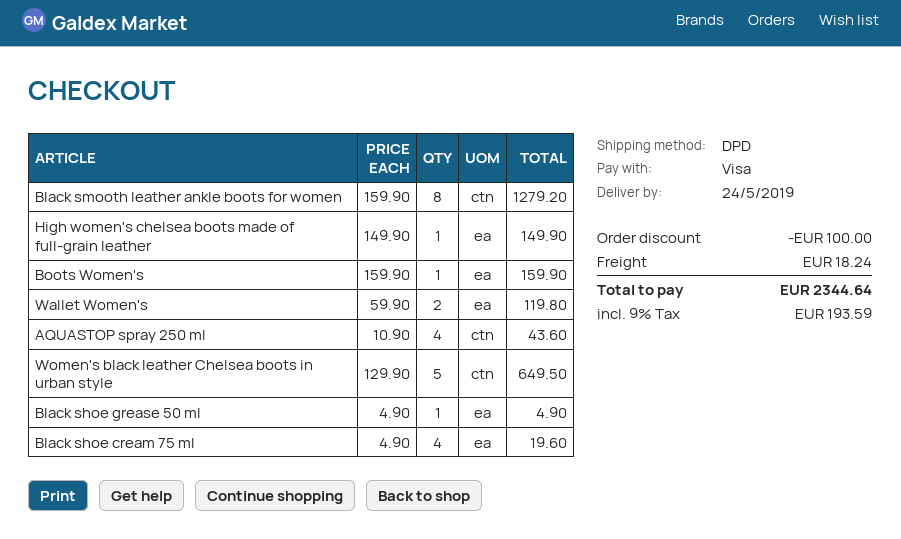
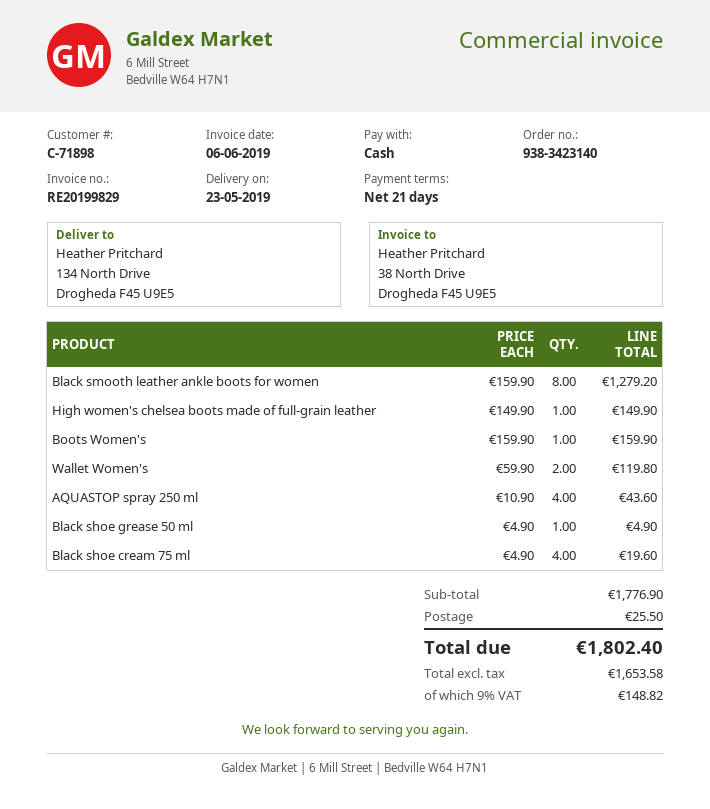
delivery date: 2019-05-24 -> 2019-05-23
payment method: Visa -> cash
Women's black leather Chelsea boots in urban style: 5 x 129.90 = 649.50 -> none
discount: 100.00 -> none
shipping: 18.24 -> 25.50
tax: 9% = 193.59 -> 9% = 148.82
total: 2344.64 -> 1802.40

